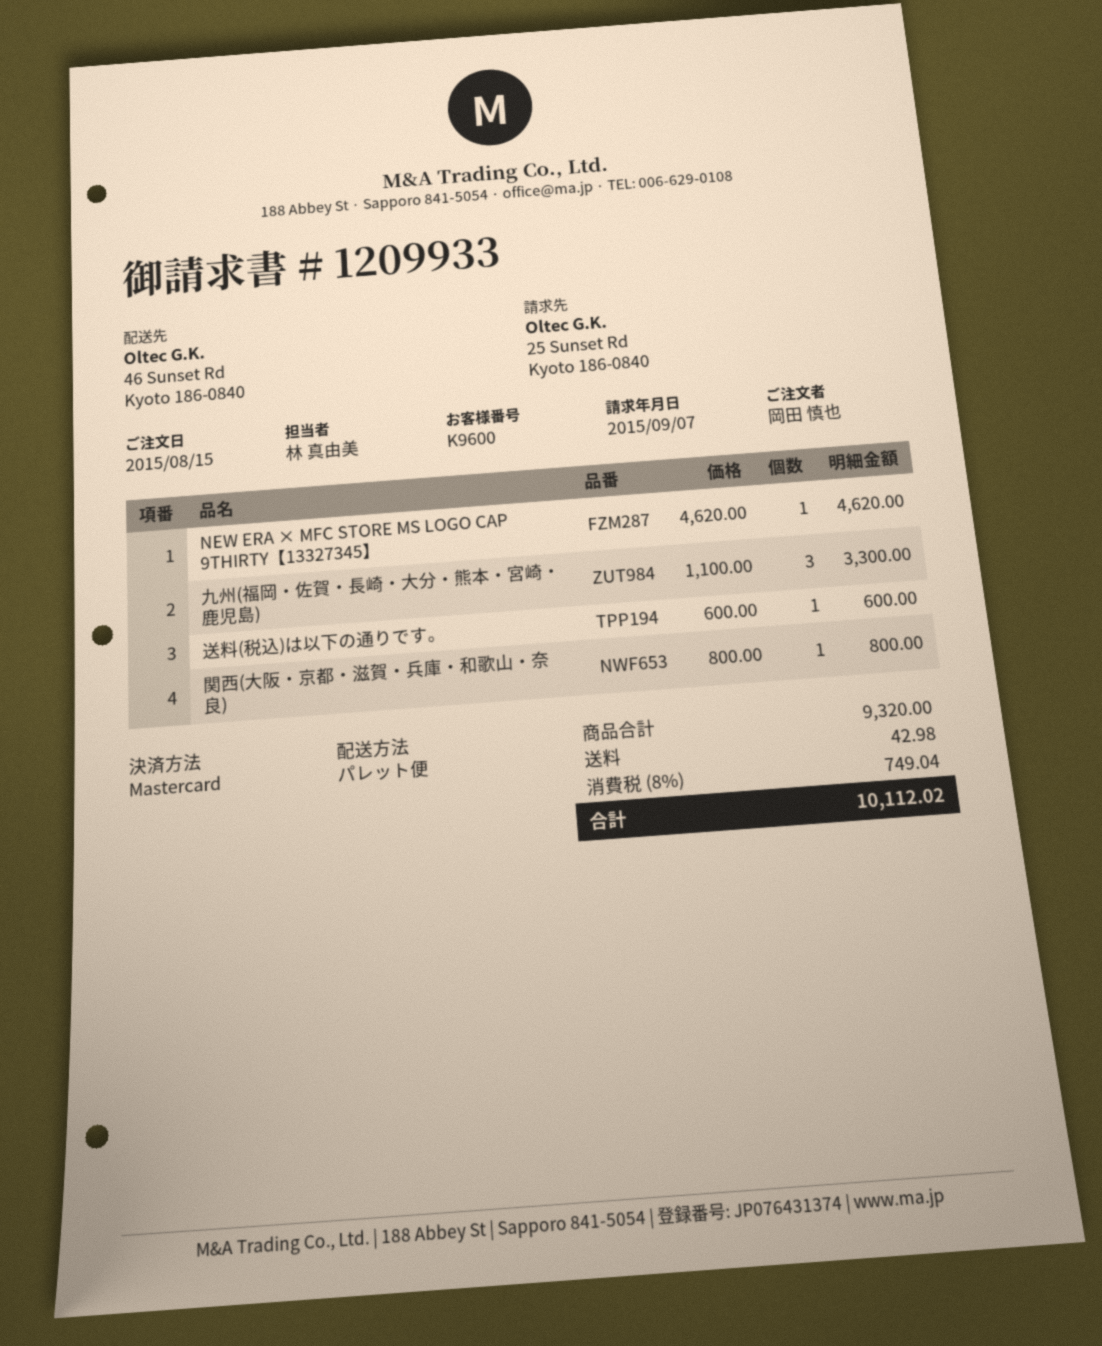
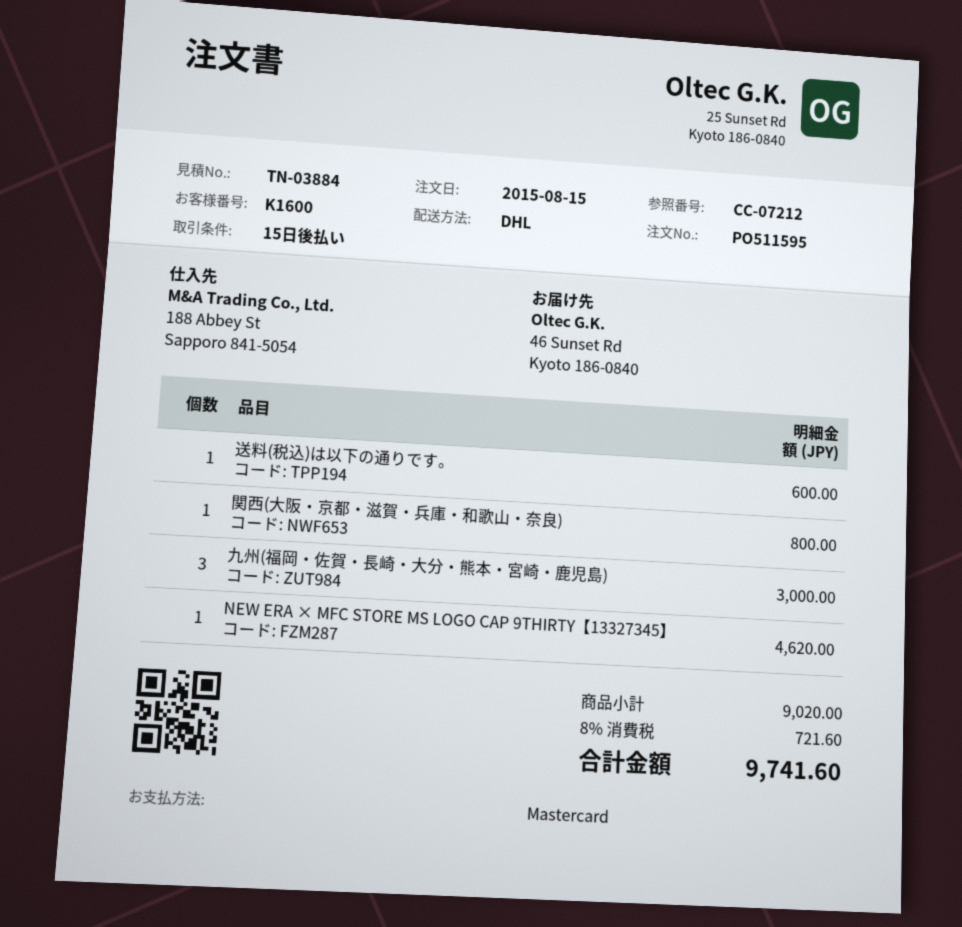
customer number: K9600 -> K1600
shipping method: pallet freight -> DHL
九州(福岡・佐賀・長崎・大分・熊本・宮崎・鹿児島): 3 for 3300.00 -> 3 for 3000.00
subtotal: 9320.00 -> 9020.00
shipping: 42.98 -> none
tax: 8% = 749.04 -> 8% = 721.60
total: 10112.02 -> 9741.60

